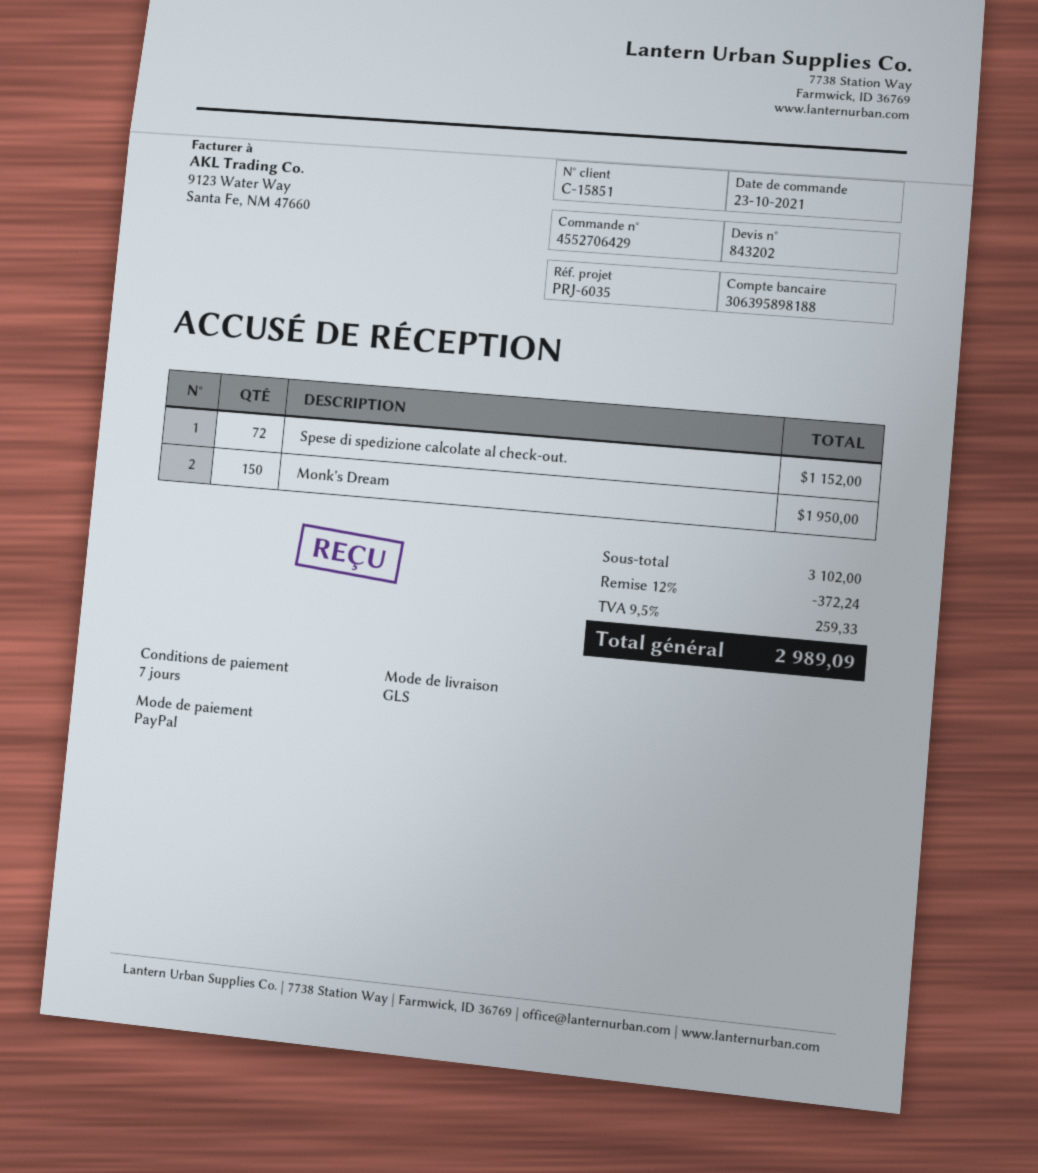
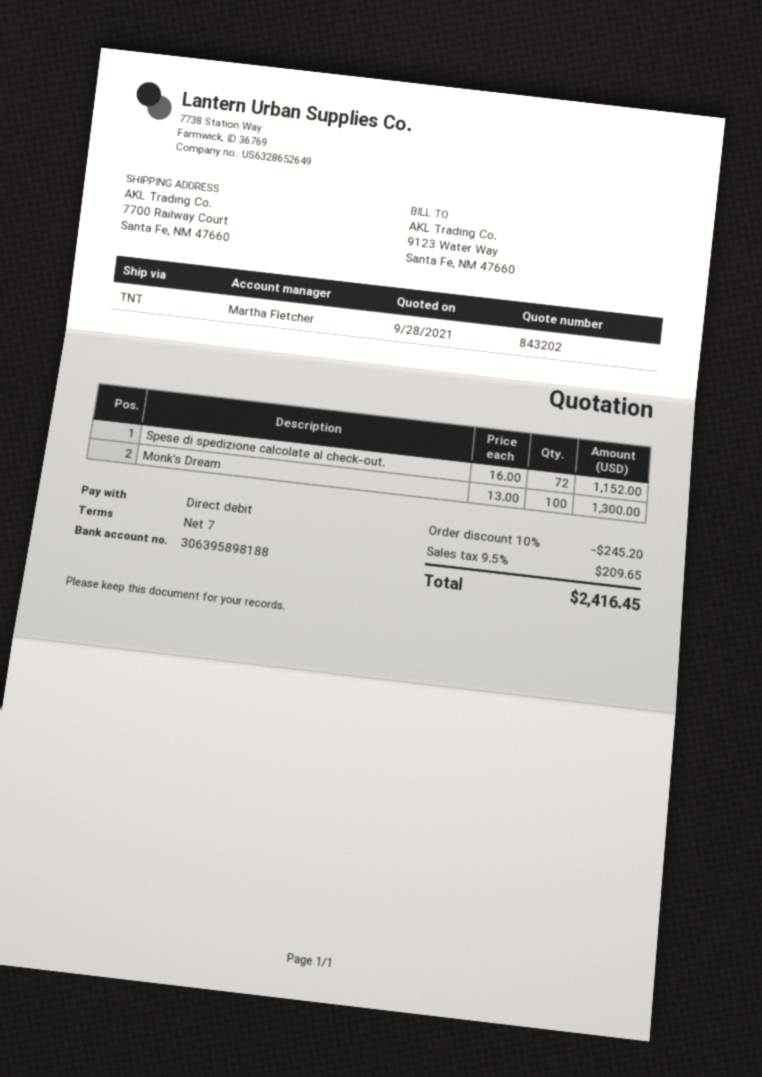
payment method: PayPal -> direct debit
shipping method: GLS -> TNT
Monk's Dream: 150 for 1950.00 -> 100 for 1300.00
discount: 12% = 372.24 -> 10% = 245.20
tax: 9.5% = 259.33 -> 9.5% = 209.65
total: 2989.09 -> 2416.45

